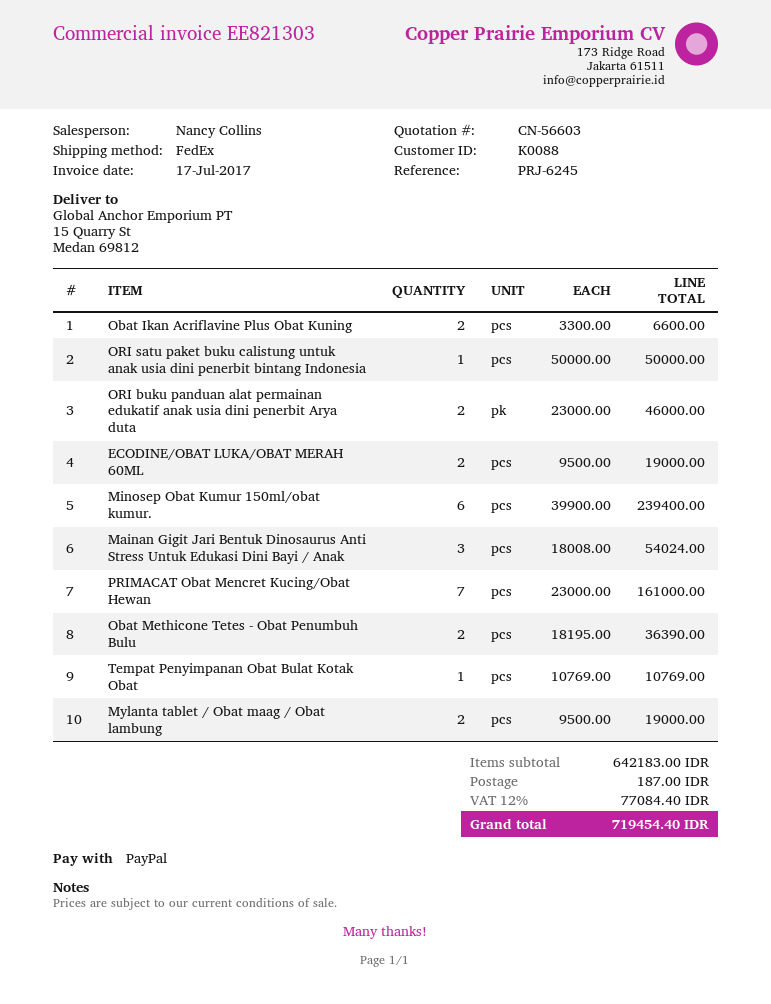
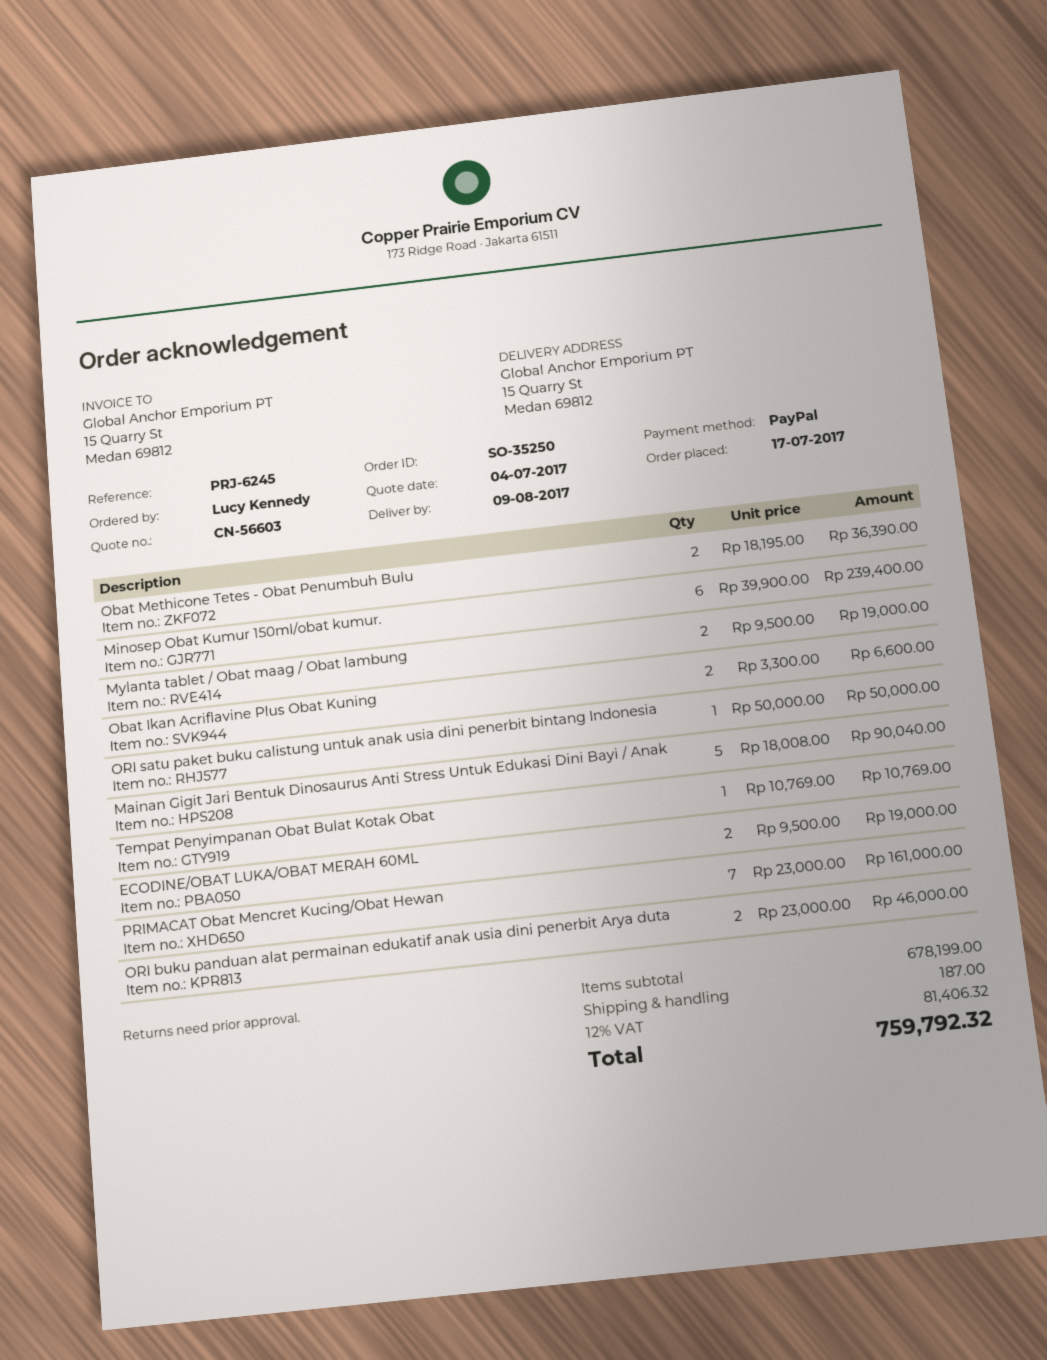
Mainan Gigit Jari Bentuk Dinosaurus Anti Stress Untuk Edukasi Dini Bayi / Anak: 3 x 18008.00 = 54024.00 -> 5 x 18008.00 = 90040.00
subtotal: 642183.00 -> 678199.00
tax: 12% = 77084.40 -> 12% = 81406.32
total: 719454.40 -> 759792.32

